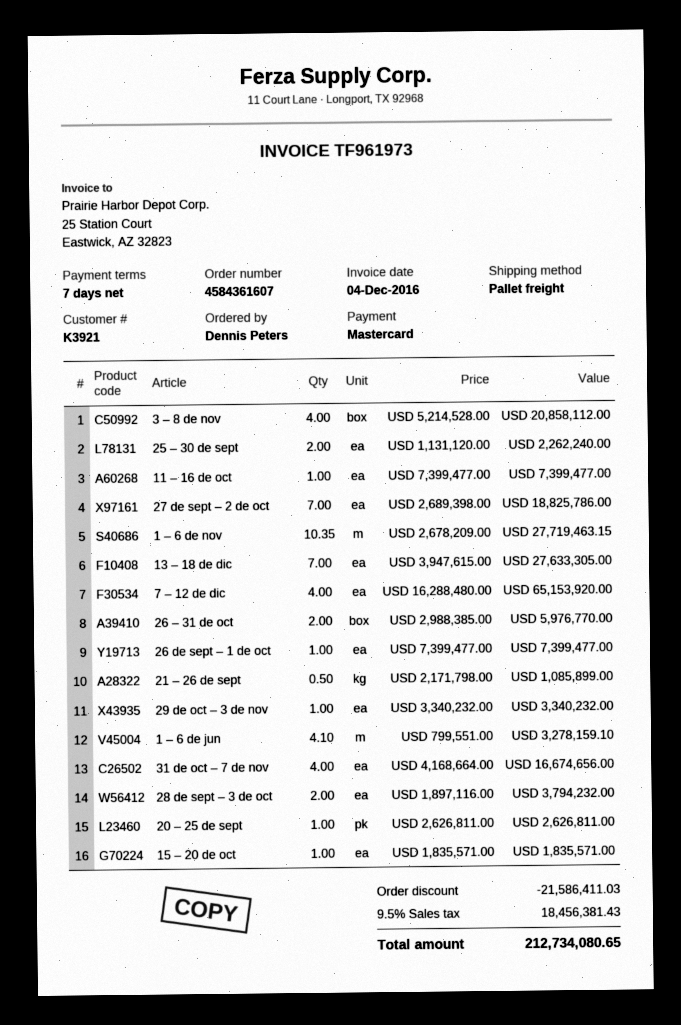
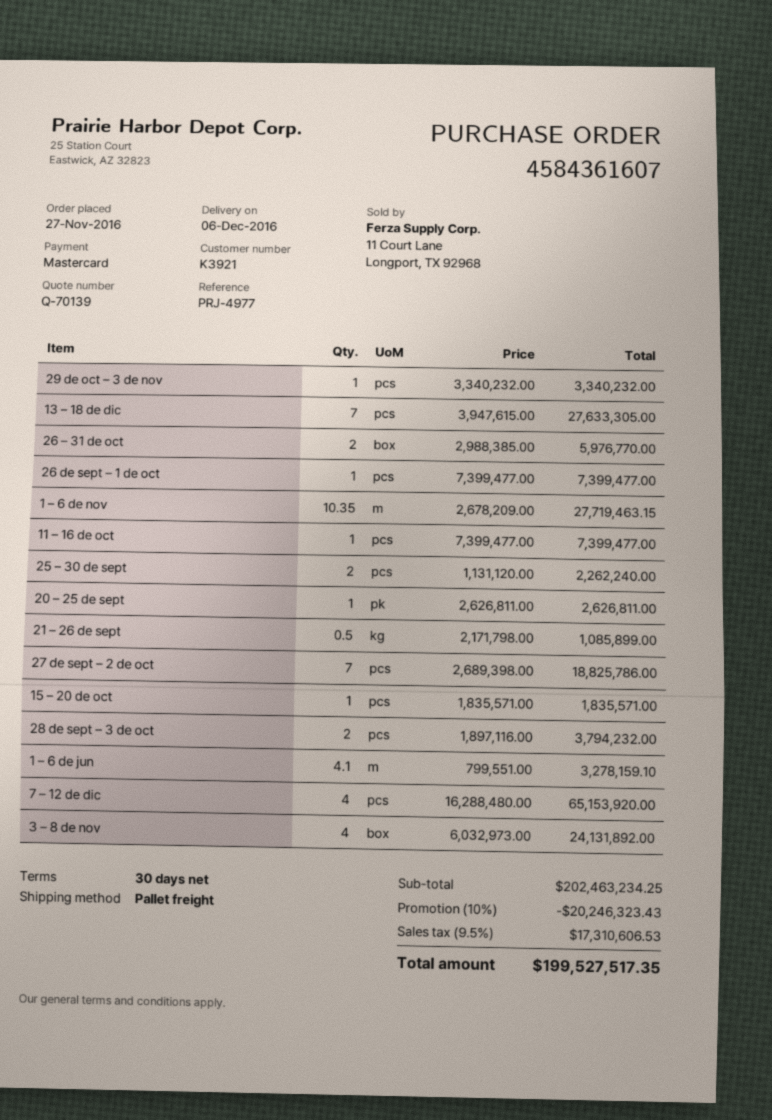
payment terms: 7 days -> 30 days
3 – 8 de nov: 4 x 5214528.00 = 20858112.00 -> 4 x 6032973.00 = 24131892.00
31 de oct – 7 de nov: 4 x 4168664.00 = 16674656.00 -> none
discount: 21586411.03 -> 20246323.43
tax: 9.5% = 18456381.43 -> 9.5% = 17310606.53
total: 212734080.65 -> 199527517.35

